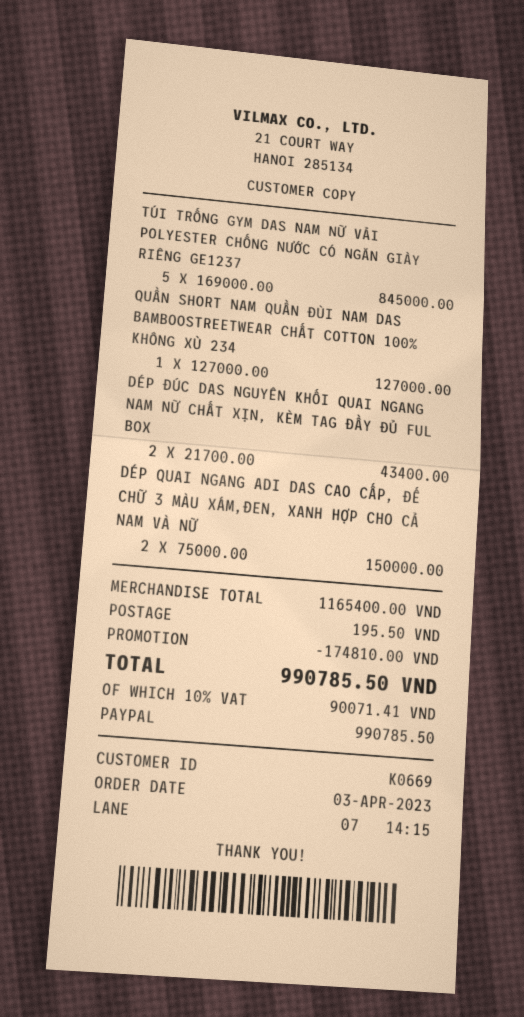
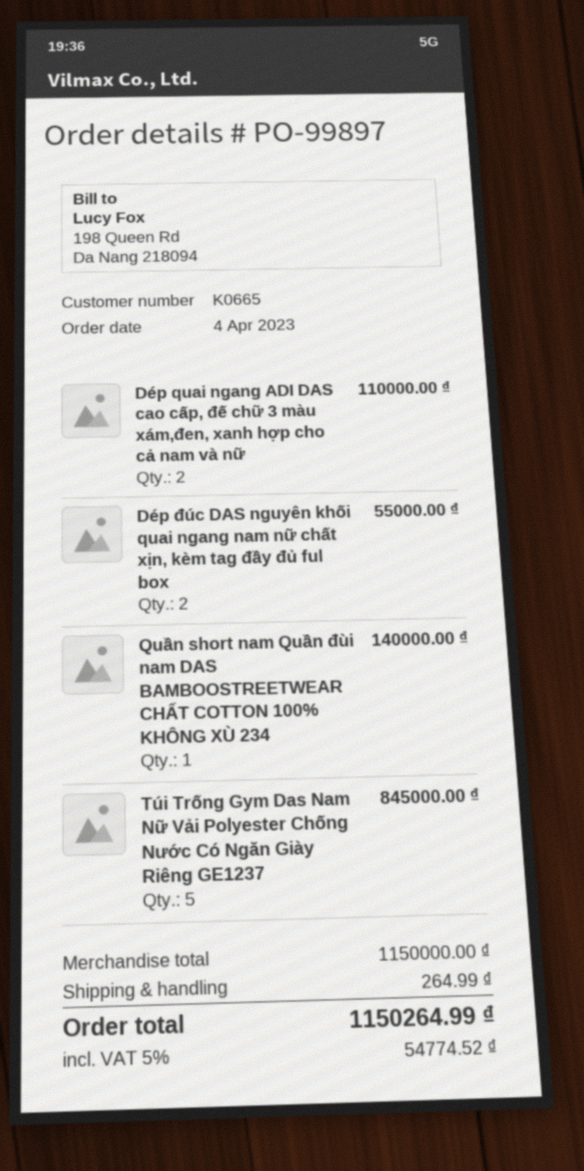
order date: 2023-04-03 -> 2023-04-04
customer number: K0669 -> K0665
QUẦN SHORT NAM QUẦN ĐÙI NAM DAS BAMBOOSTREETWEAR CHẤT COTTON 100% KHÔNG XÙ 234: 1 for 127000.00 -> 1 for 140000.00
DÉP ĐÚC DAS NGUYÊN KHỐI QUAI NGANG NAM NỮ CHẤT XỊN, KÈM TAG ĐẦY ĐỦ FUL BOX: 2 for 43400.00 -> 2 for 55000.00
DÉP QUAI NGANG ADI DAS CAO CẤP, ĐẾ CHỮ 3 MÀU XÁM,ĐEN, XANH HỢP CHO CẢ NAM VÀ NỮ: 2 for 150000.00 -> 2 for 110000.00
subtotal: 1165400.00 -> 1150000.00
discount: 174810.00 -> none
shipping: 195.50 -> 264.99
tax: 10% = 90071.41 -> 5% = 54774.52
total: 990785.50 -> 1150264.99

